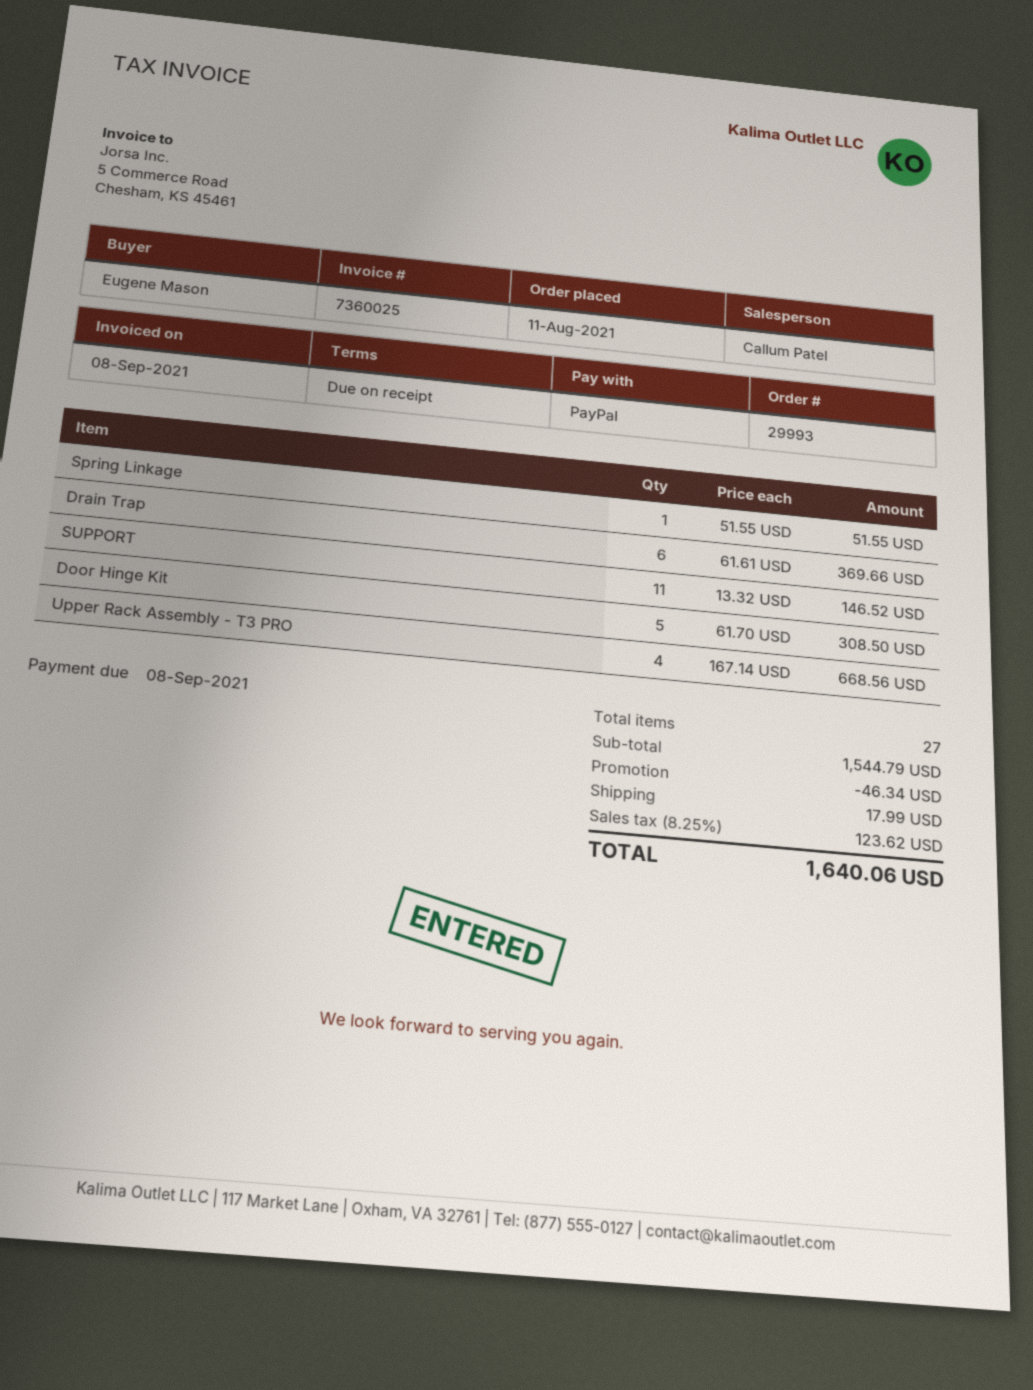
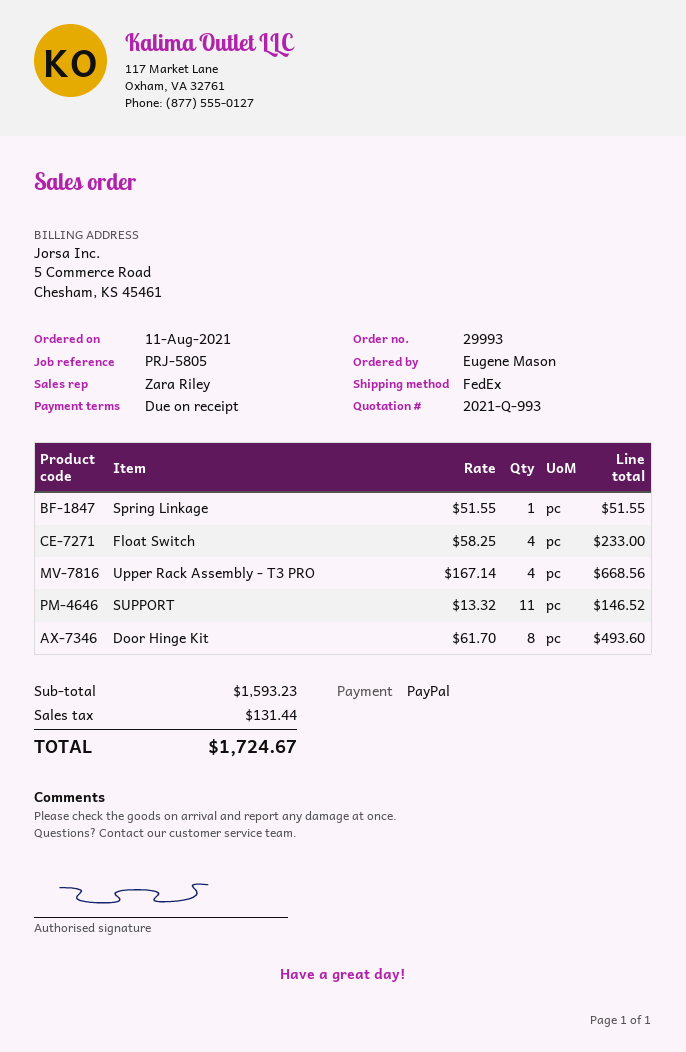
sales rep: Callum Patel -> Zara Riley
Drain Trap: 6 x 61.61 = 369.66 -> none
Door Hinge Kit: 5 x 61.70 = 308.50 -> 8 x 61.70 = 493.60
Float Switch: none -> 4 x 58.25 = 233.00
subtotal: 1544.79 -> 1593.23
discount: 46.34 -> none
shipping: 17.99 -> none
tax: 123.62 -> 131.44
total: 1640.06 -> 1724.67

